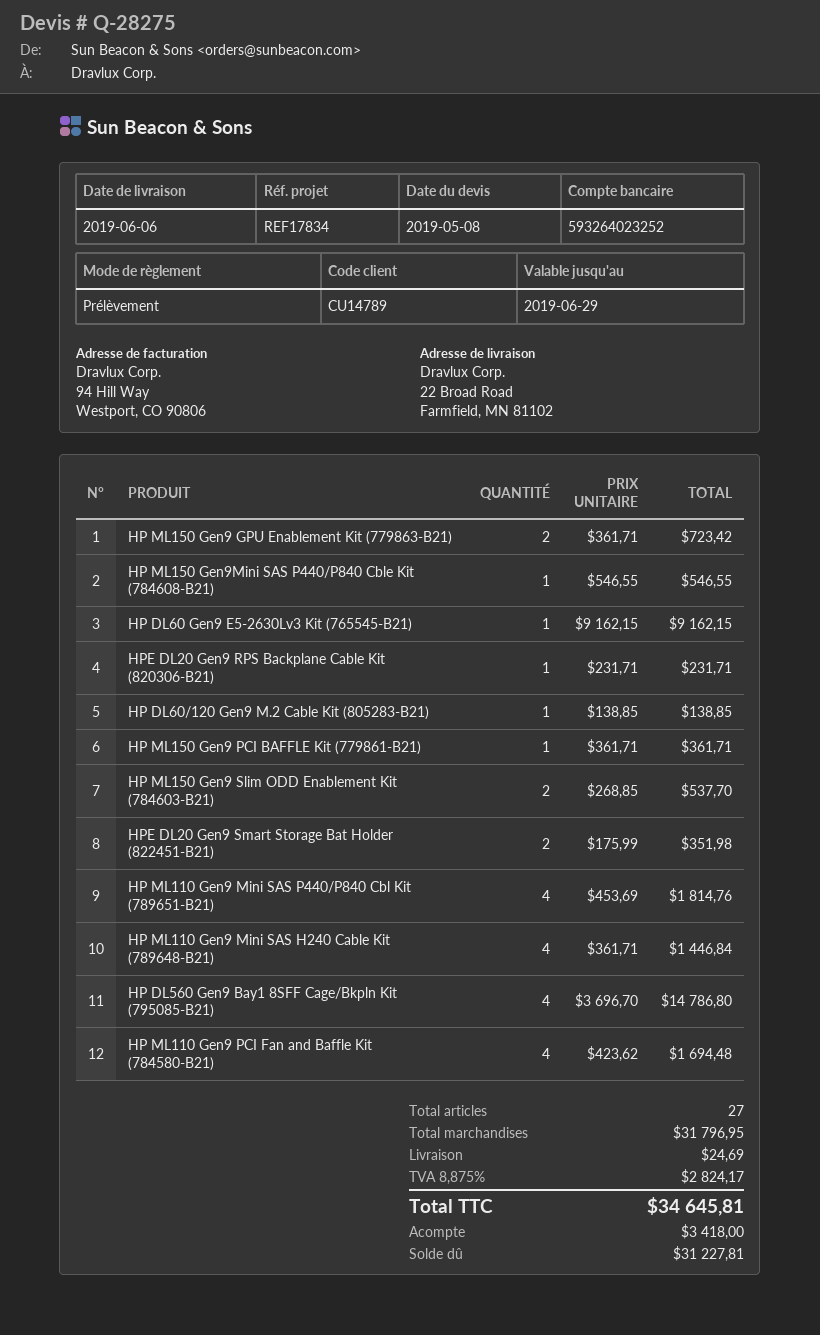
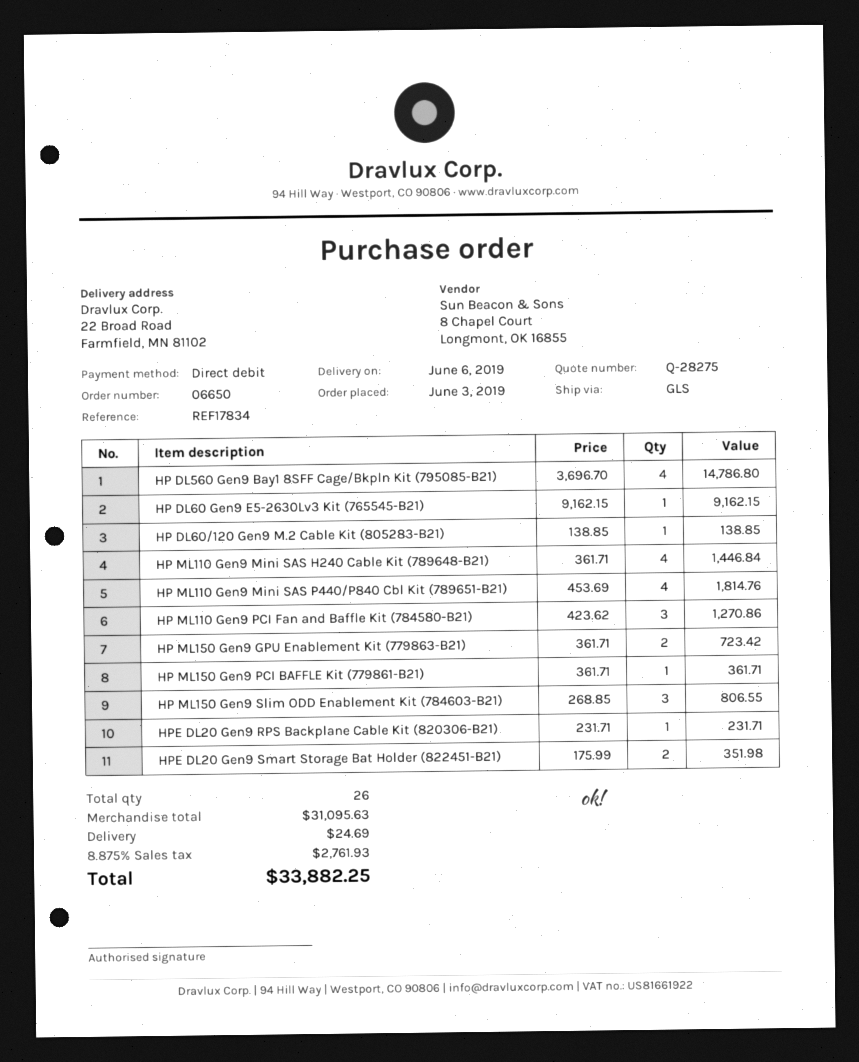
HP ML150 Gen9Mini SAS P440/P840 Cble Kit (784608-B21): 1 x 546.55 = 546.55 -> none
HP ML150 Gen9 Slim ODD Enablement Kit (784603-B21): 2 x 268.85 = 537.70 -> 3 x 268.85 = 806.55
HP ML110 Gen9 PCI Fan and Baffle Kit (784580-B21): 4 x 423.62 = 1694.48 -> 3 x 423.62 = 1270.86
total quantity: 27 -> 26
subtotal: 31796.95 -> 31095.63
tax: 8.875% = 2824.17 -> 8.875% = 2761.93
total: 34645.81 -> 33882.25

